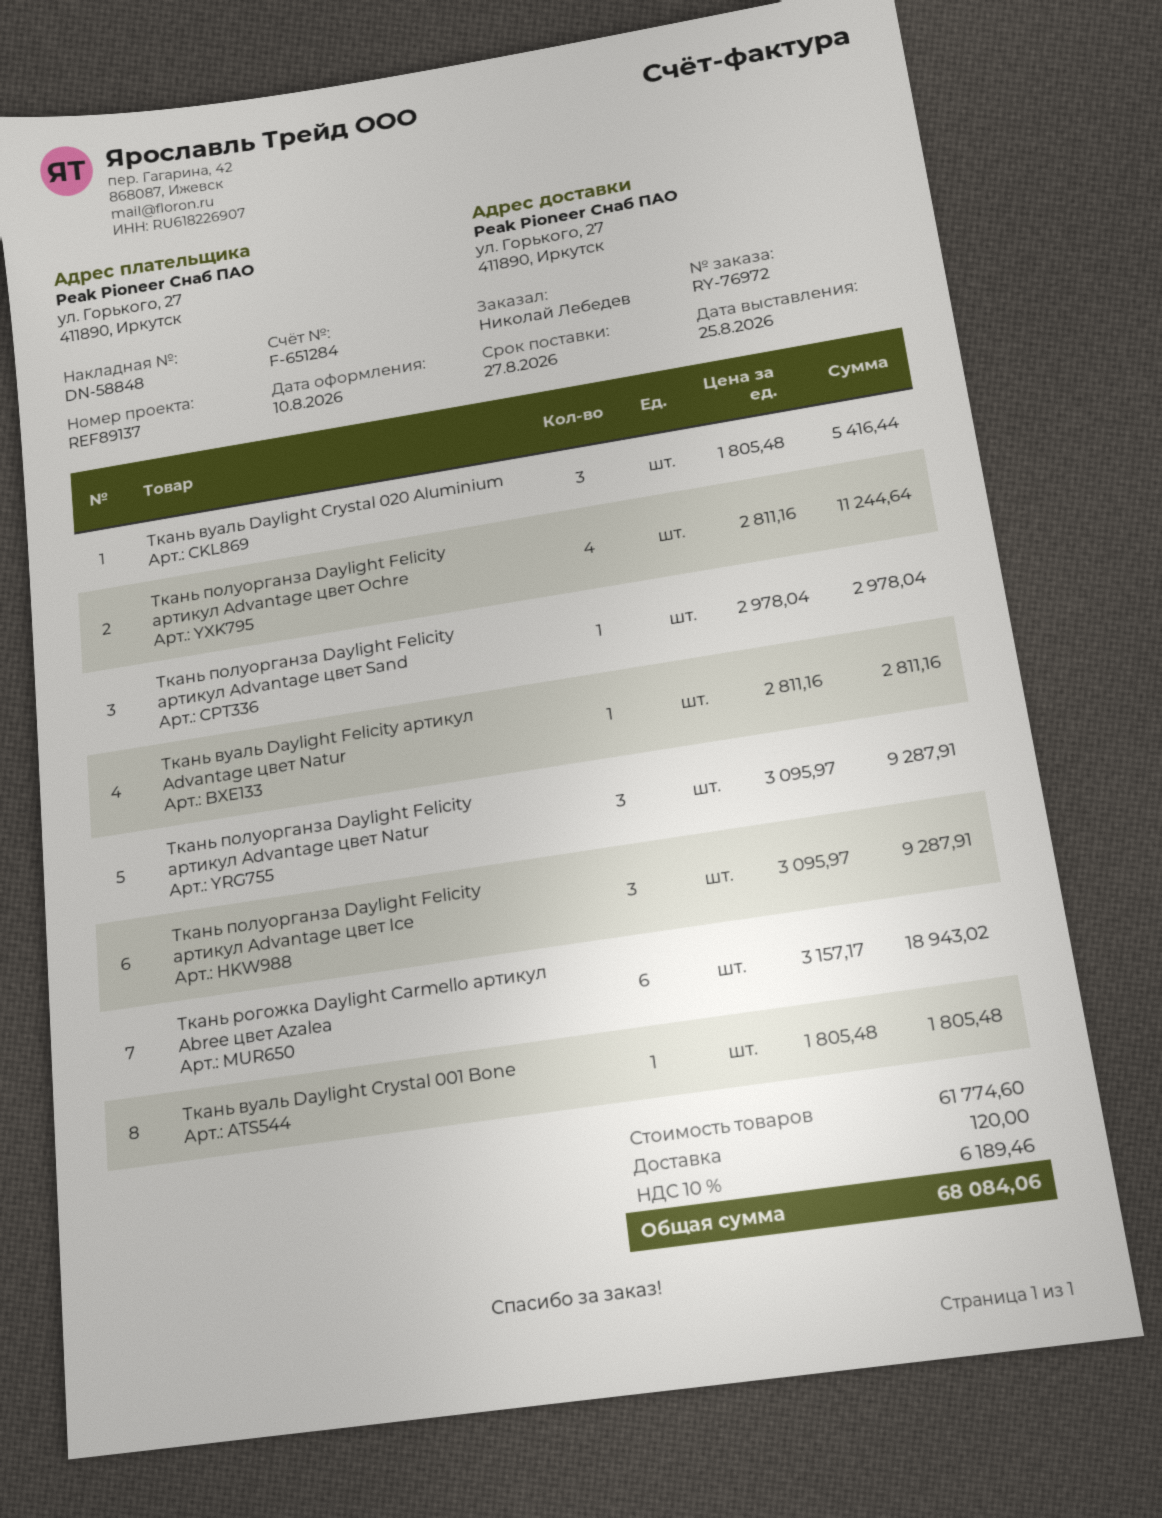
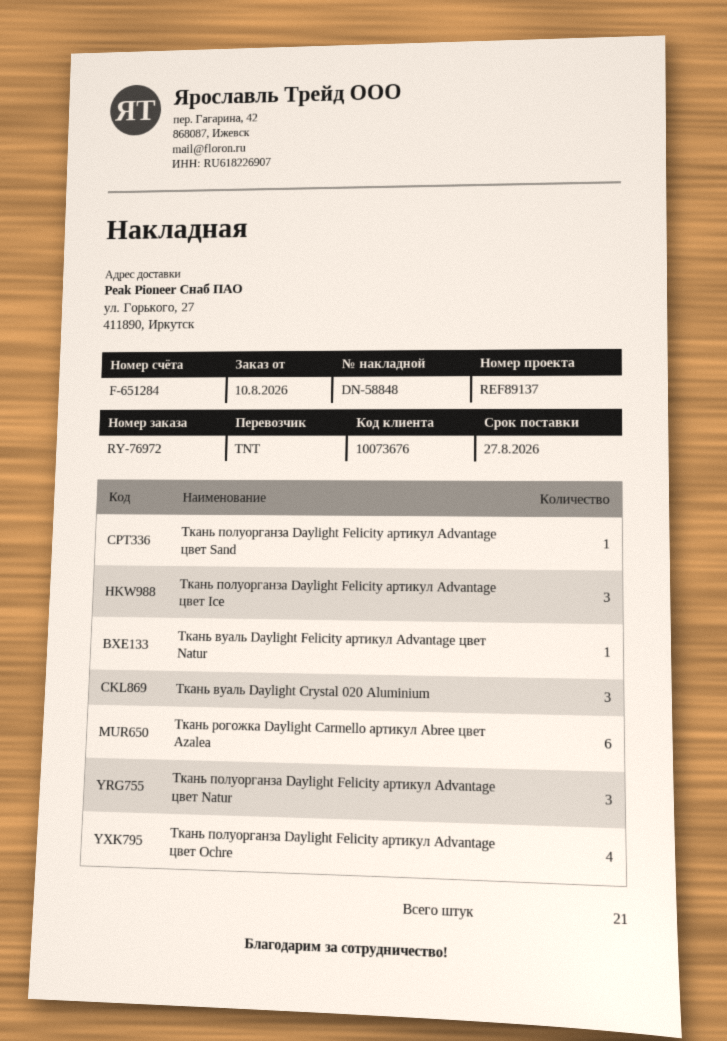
Ткань вуаль Daylight Crystal 001 Bone: 1 -> none

